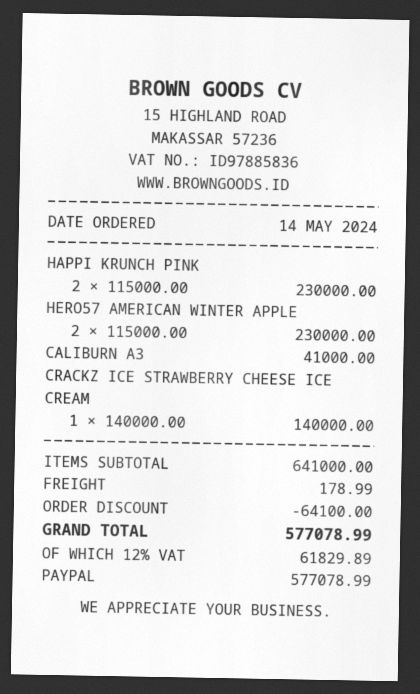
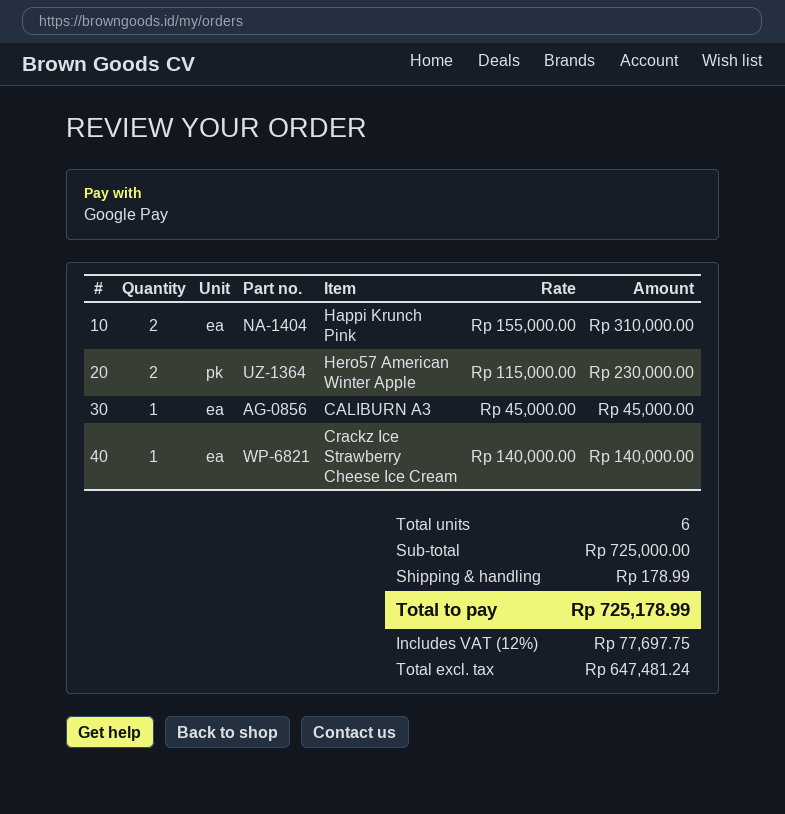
payment method: PayPal -> Google Pay
HAPPI KRUNCH PINK: 2 x 115000.00 = 230000.00 -> 2 x 155000.00 = 310000.00
CALIBURN A3: 1 x 41000.00 = 41000.00 -> 1 x 45000.00 = 45000.00
subtotal: 641000.00 -> 725000.00
discount: 64100.00 -> none
tax: 12% = 61829.89 -> 12% = 77697.75
total: 577078.99 -> 725178.99

